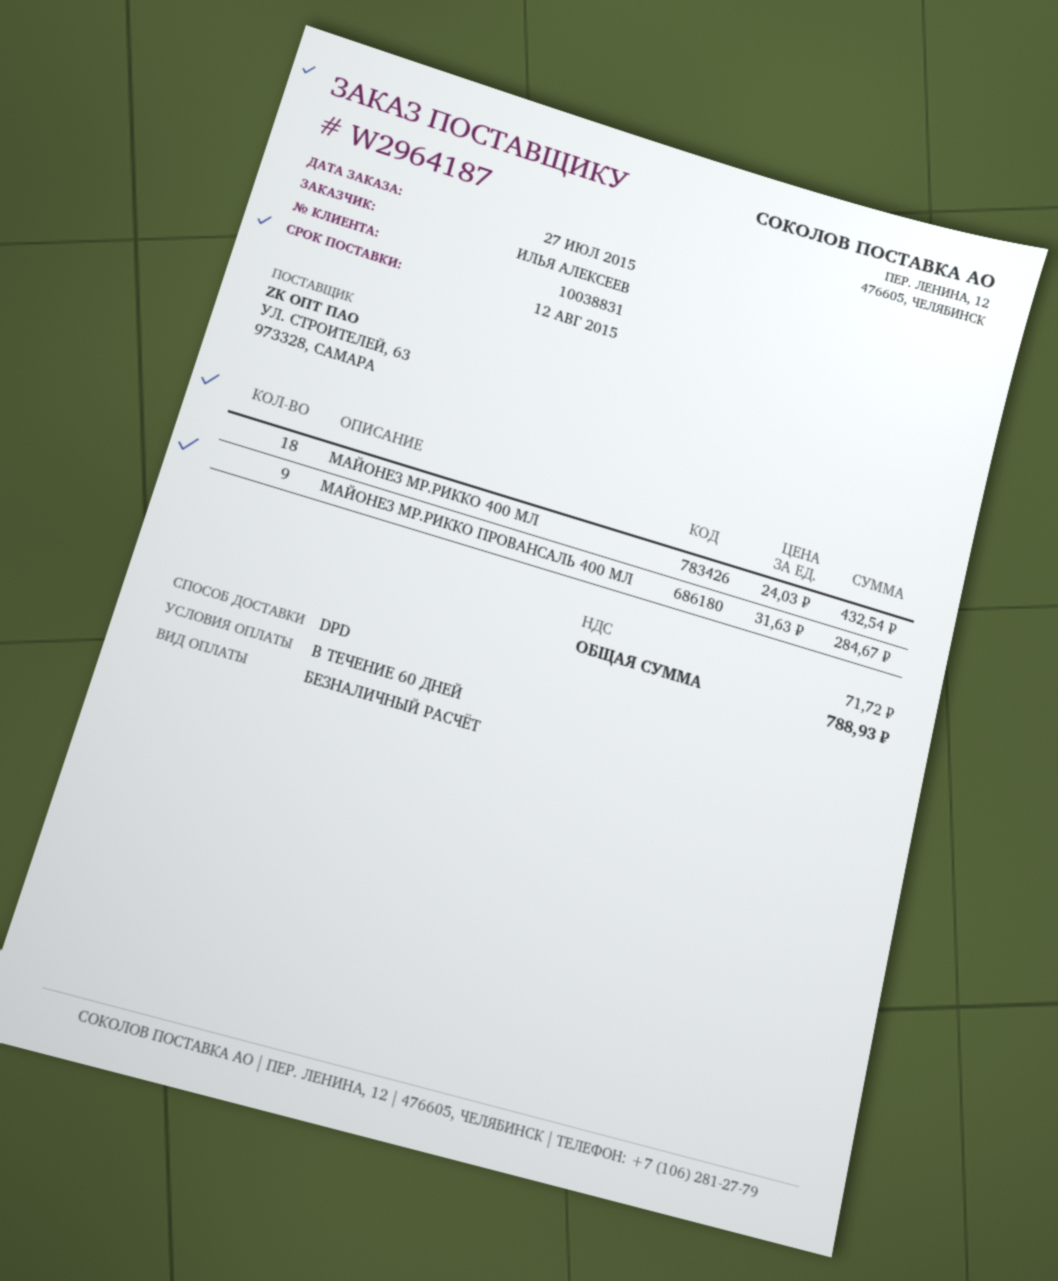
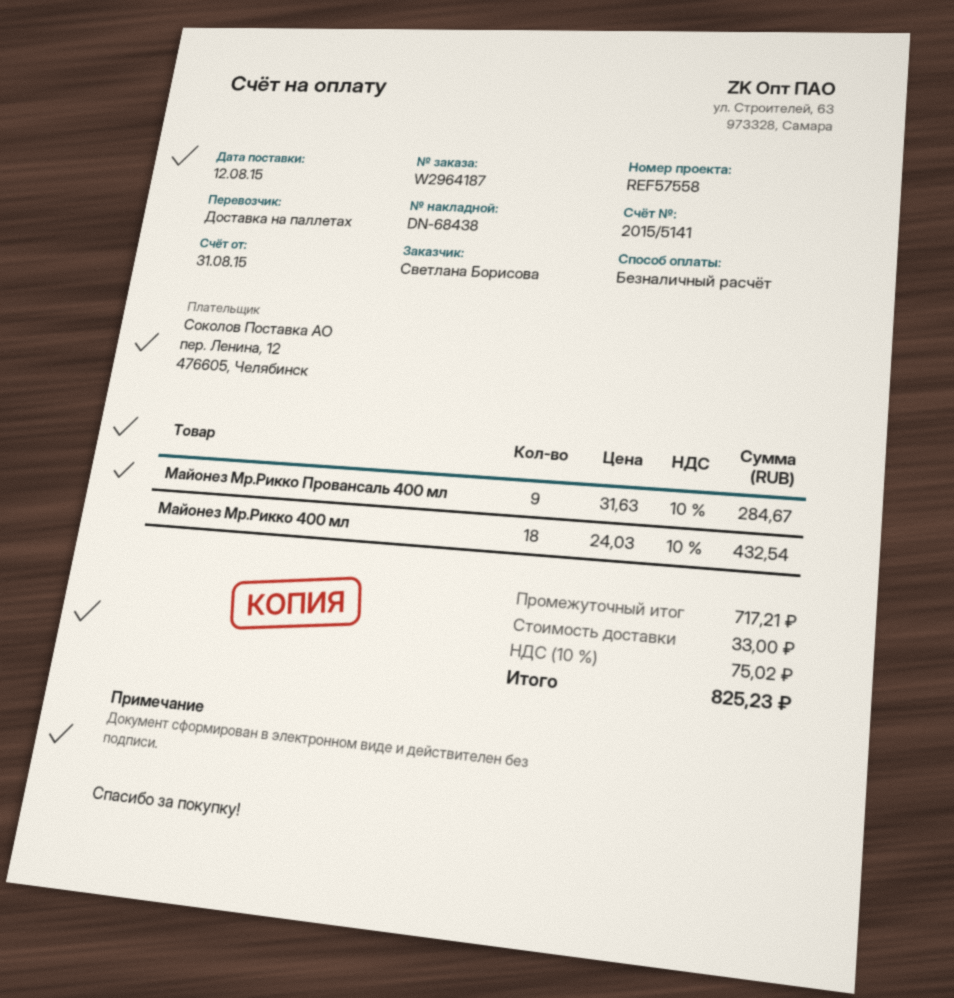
ordered by: ИЛЬЯ АЛЕКСЕЕВ -> Светлана Борисова
shipping method: DPD -> pallet freight
shipping: none -> 33.00
tax: 71.72 -> 75.02
total: 788.93 -> 825.23

